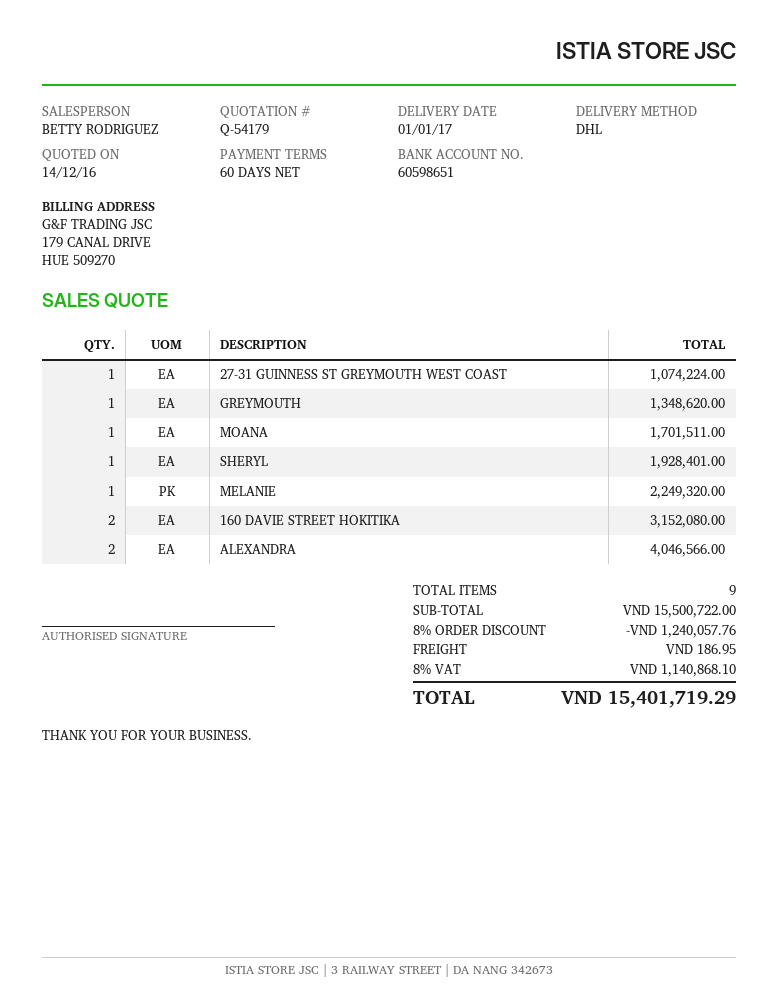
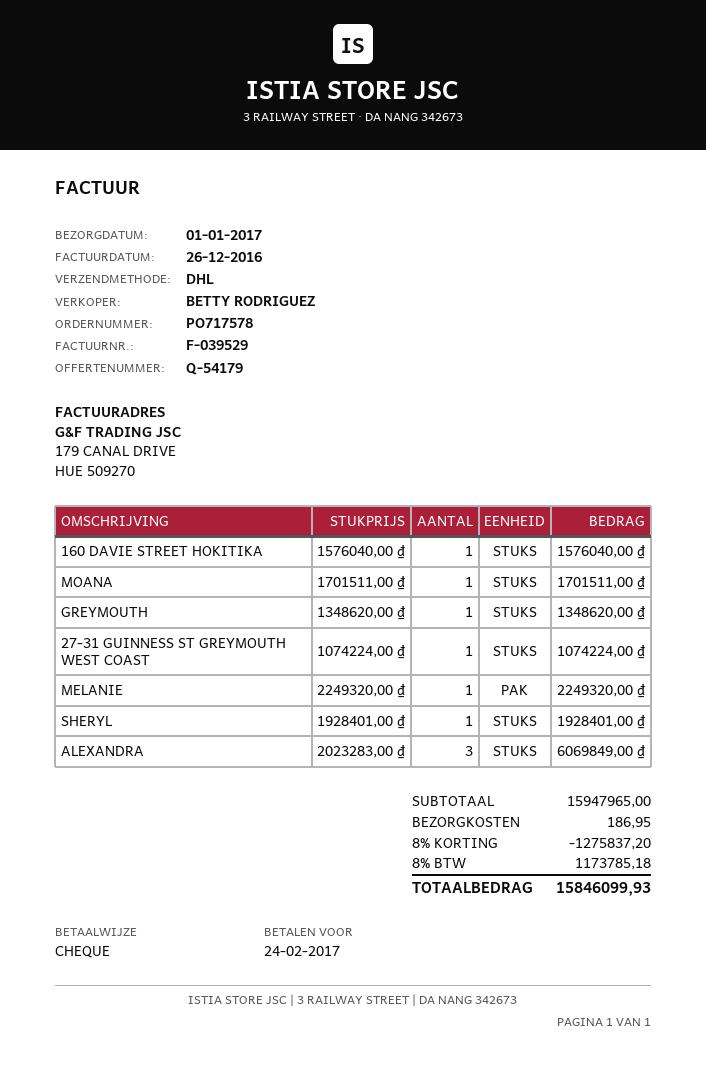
160 DAVIE STREET HOKITIKA: 2 for 3152080.00 -> 1 for 1576040.00
ALEXANDRA: 2 for 4046566.00 -> 3 for 6069849.00
subtotal: 15500722.00 -> 15947965.00
discount: 8% = 1240057.76 -> 8% = 1275837.20
tax: 8% = 1140868.10 -> 8% = 1173785.18
total: 15401719.29 -> 15846099.93

